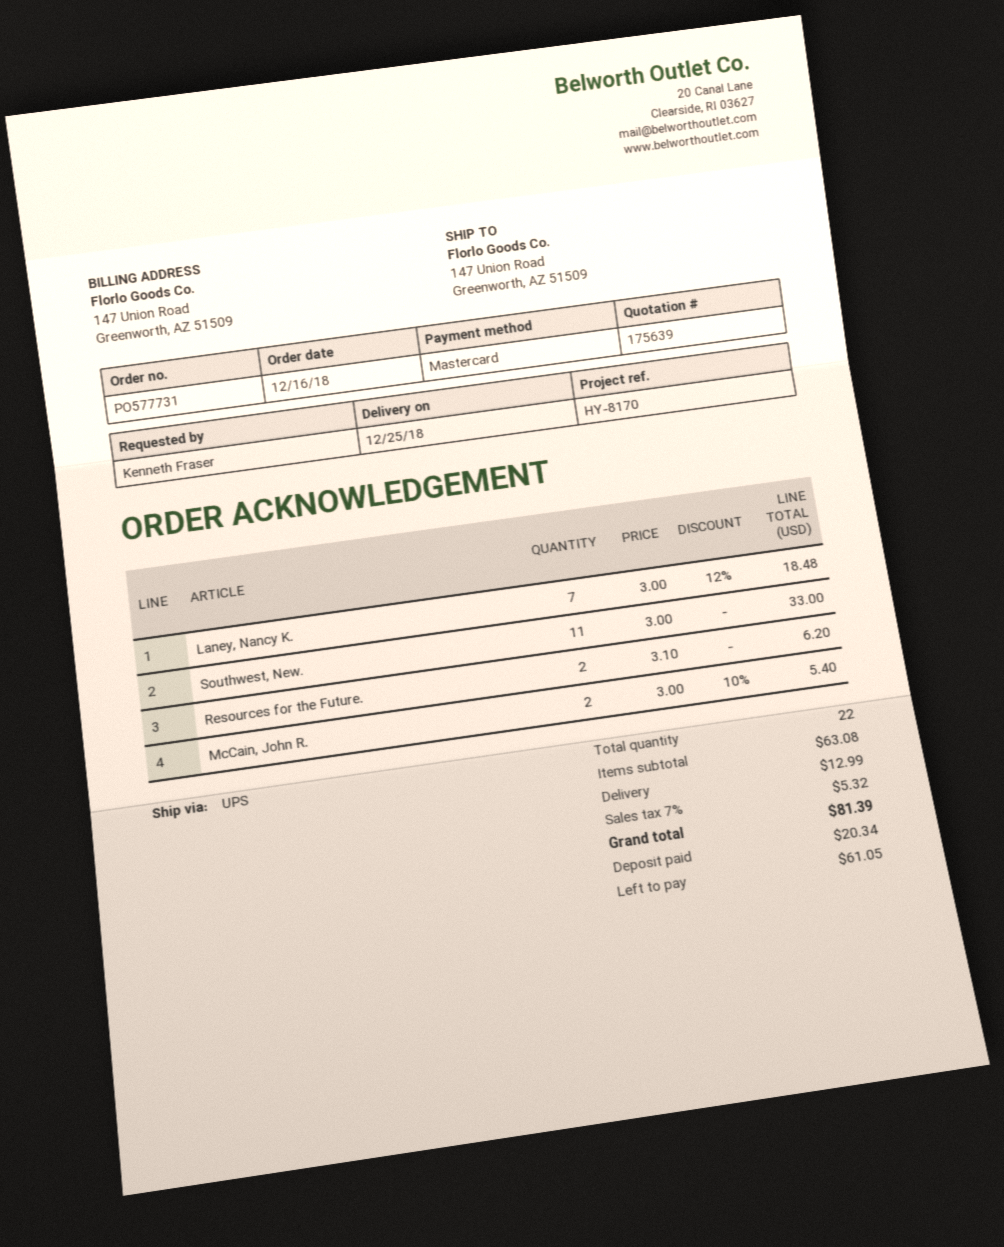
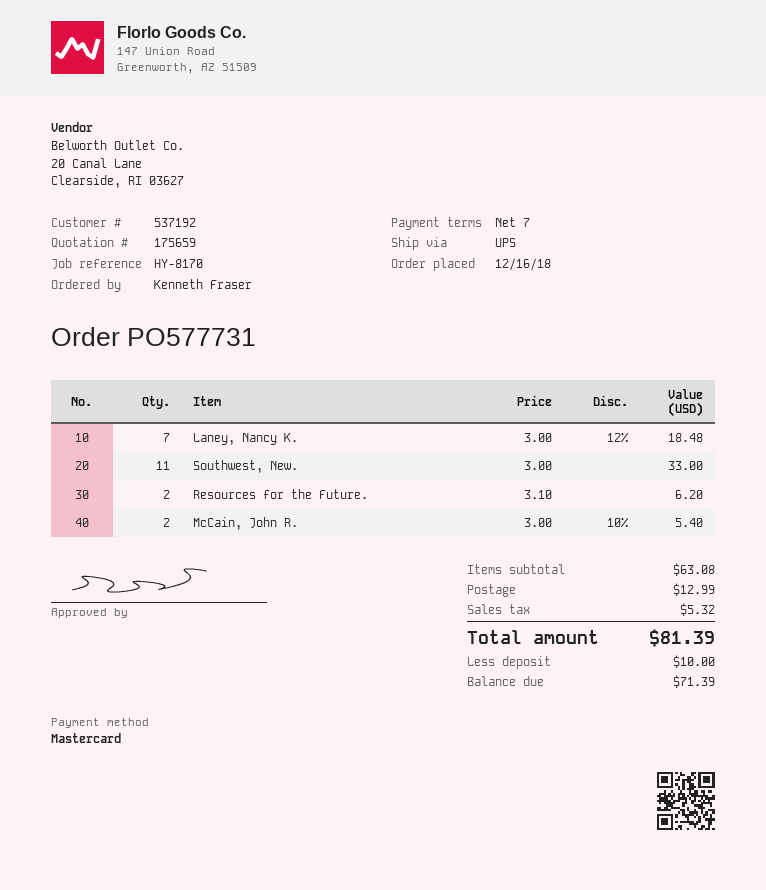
quote number: 175639 -> 175659
deposit: 20.34 -> 10.00
balance: 61.05 -> 71.39

